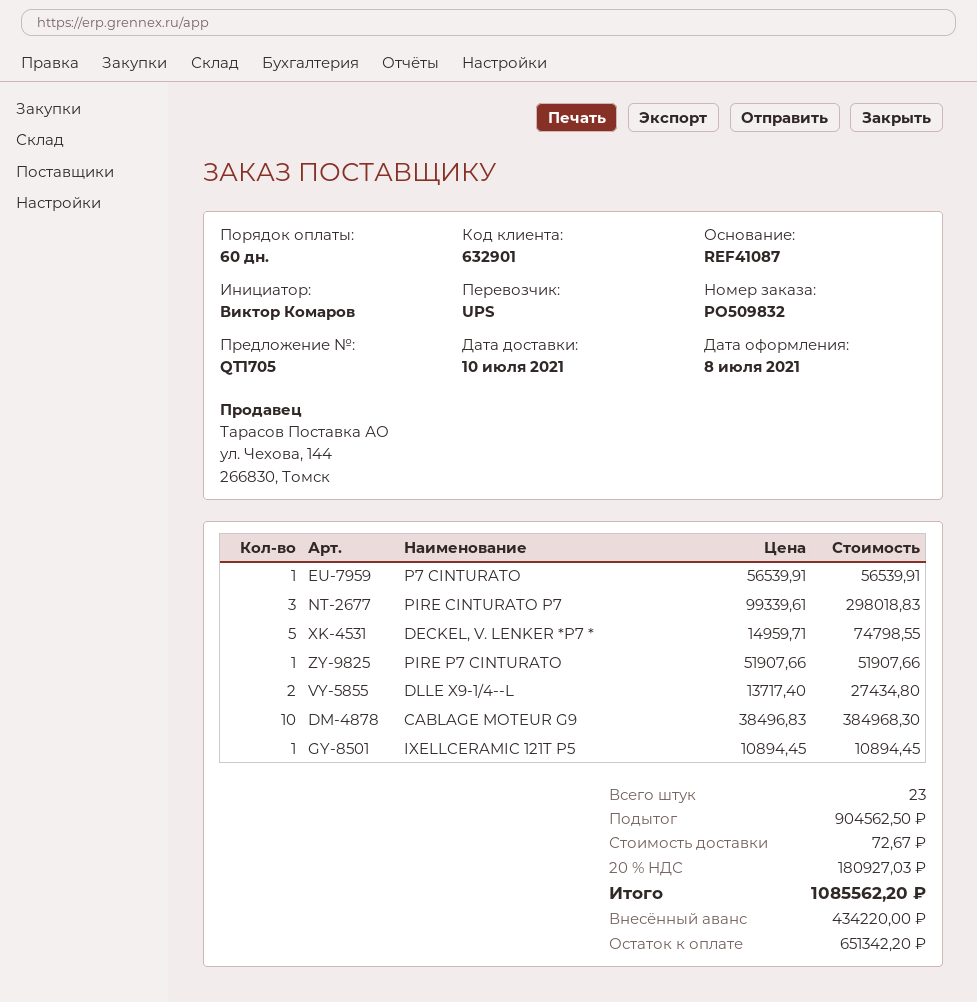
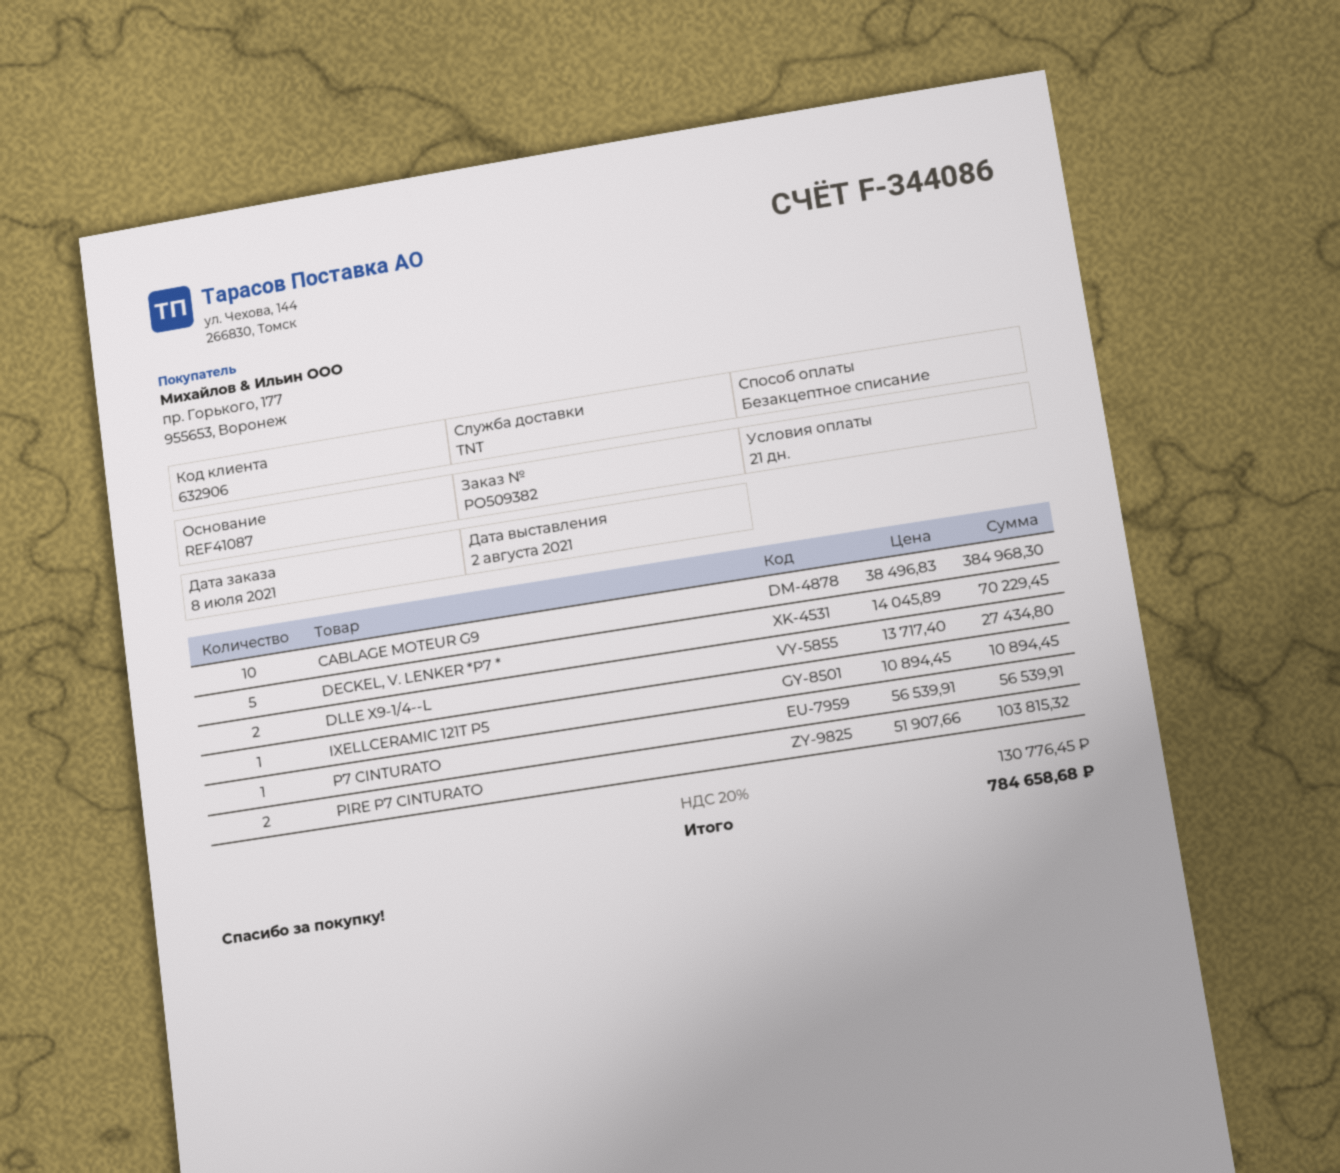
order number: PO509832 -> PO509382
payment terms: 60 days -> 21 days
customer number: 632901 -> 632906
shipping method: UPS -> TNT
PIRE CINTURATO P7: 3 x 99339.61 = 298018.83 -> none
DECKEL, V. LENKER *P7 *: 5 x 14959.71 = 74798.55 -> 5 x 14045.89 = 70229.45
PIRE P7 CINTURATO: 1 x 51907.66 = 51907.66 -> 2 x 51907.66 = 103815.32
shipping: 72.67 -> none
tax: 20% = 180927.03 -> 20% = 130776.45
total: 1085562.20 -> 784658.68

